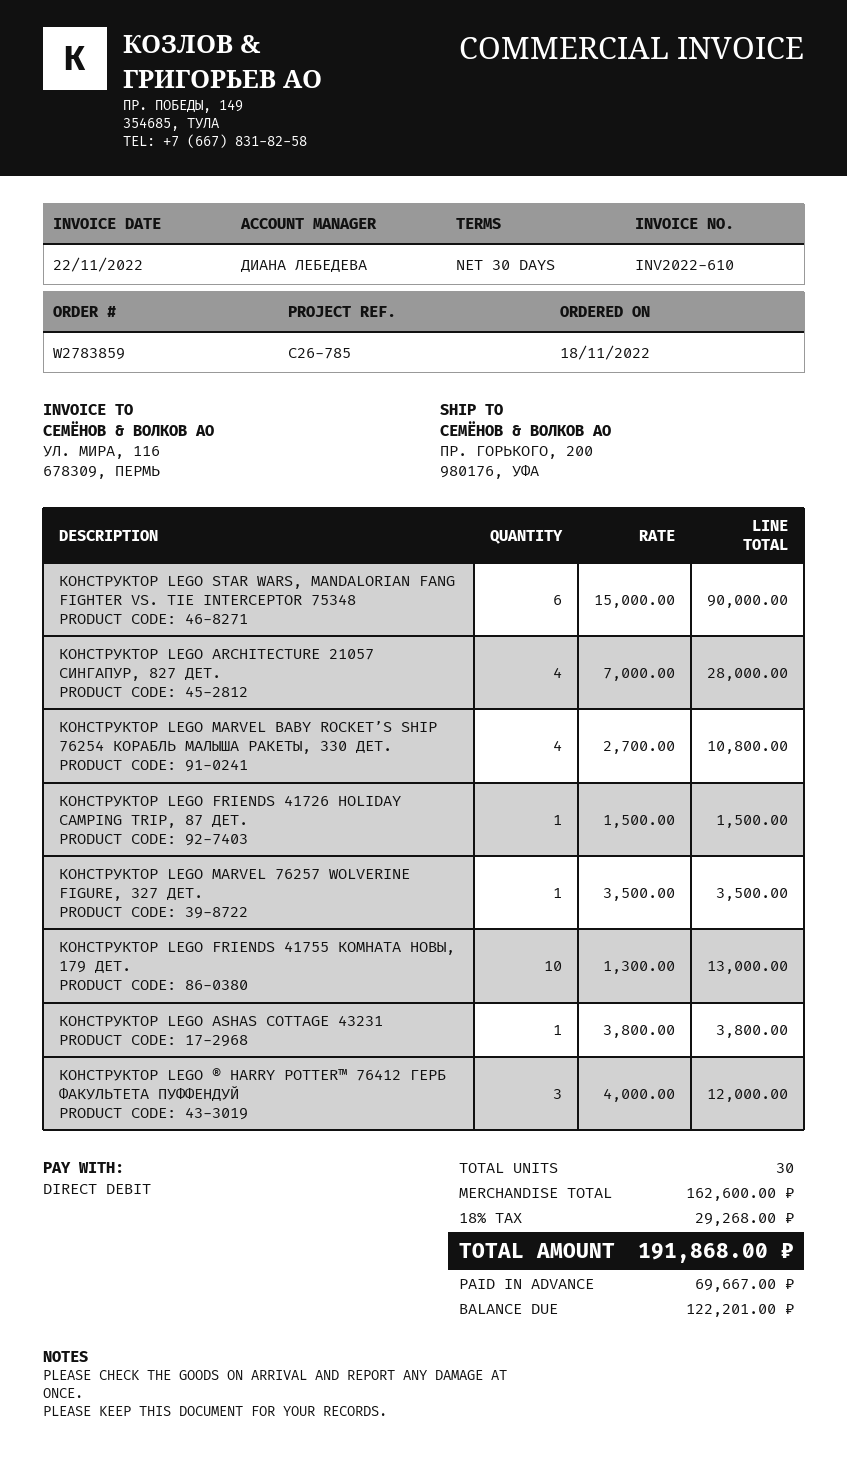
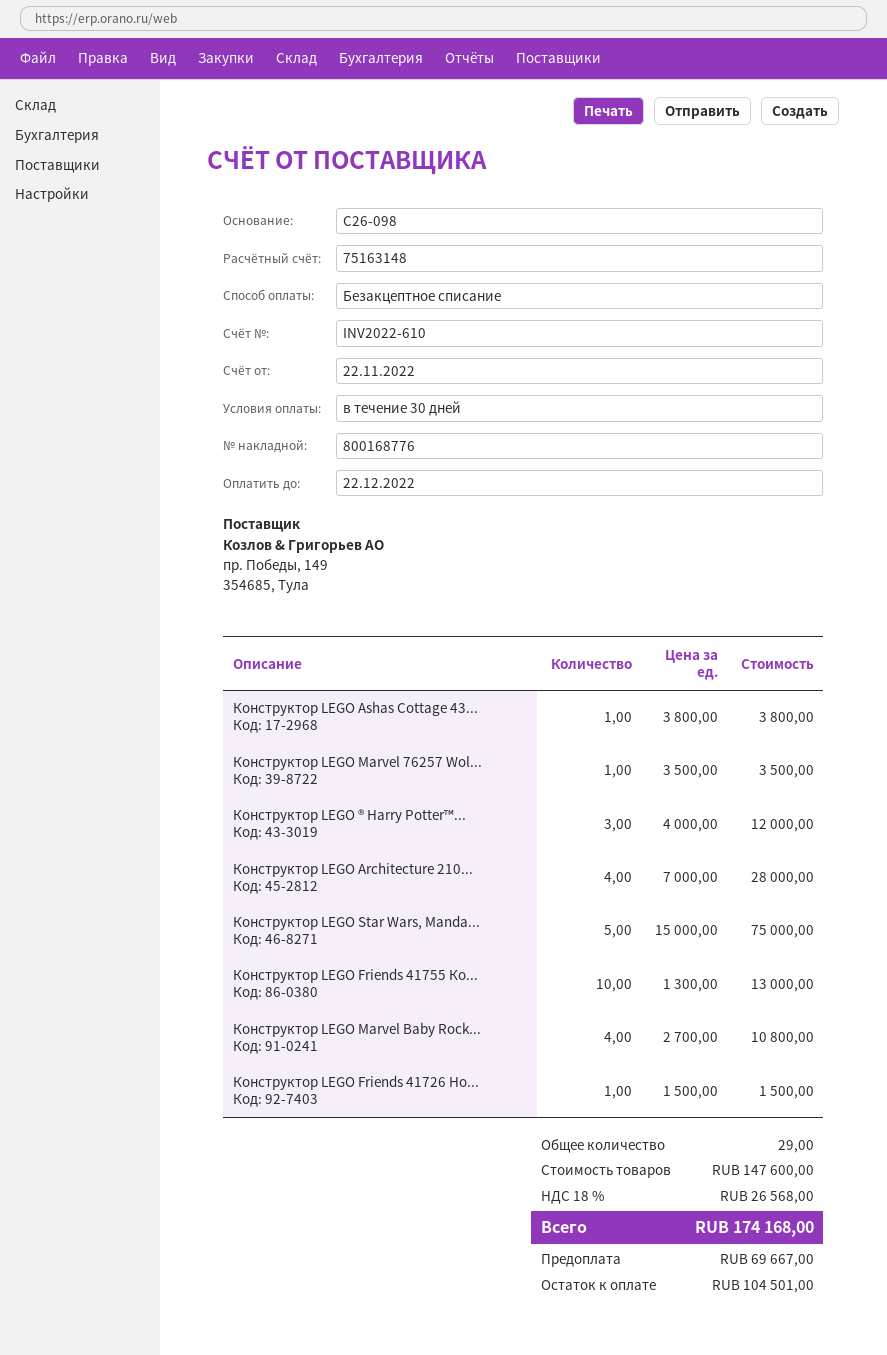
reference: C26-785 -> C26-098
КОНСТРУКТОР LEGO STAR WARS, MANDALORIAN FANG FIGHTER VS. TIE INTERCEPTOR 75348: 6 x 15000.00 = 90000.00 -> 5 x 15000.00 = 75000.00
total quantity: 30 -> 29
subtotal: 162600.00 -> 147600.00
tax: 18% = 29268.00 -> 18% = 26568.00
total: 191868.00 -> 174168.00
balance: 122201.00 -> 104501.00

